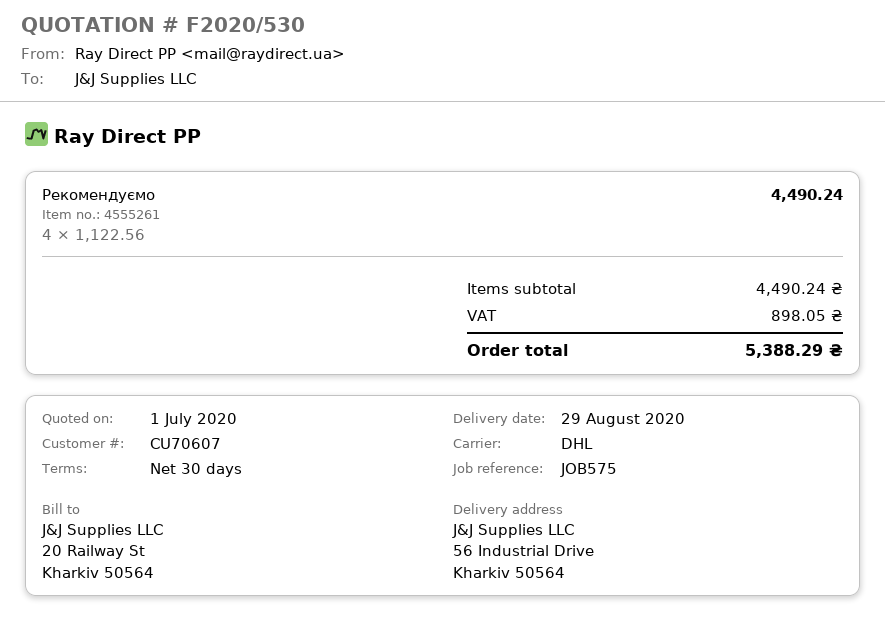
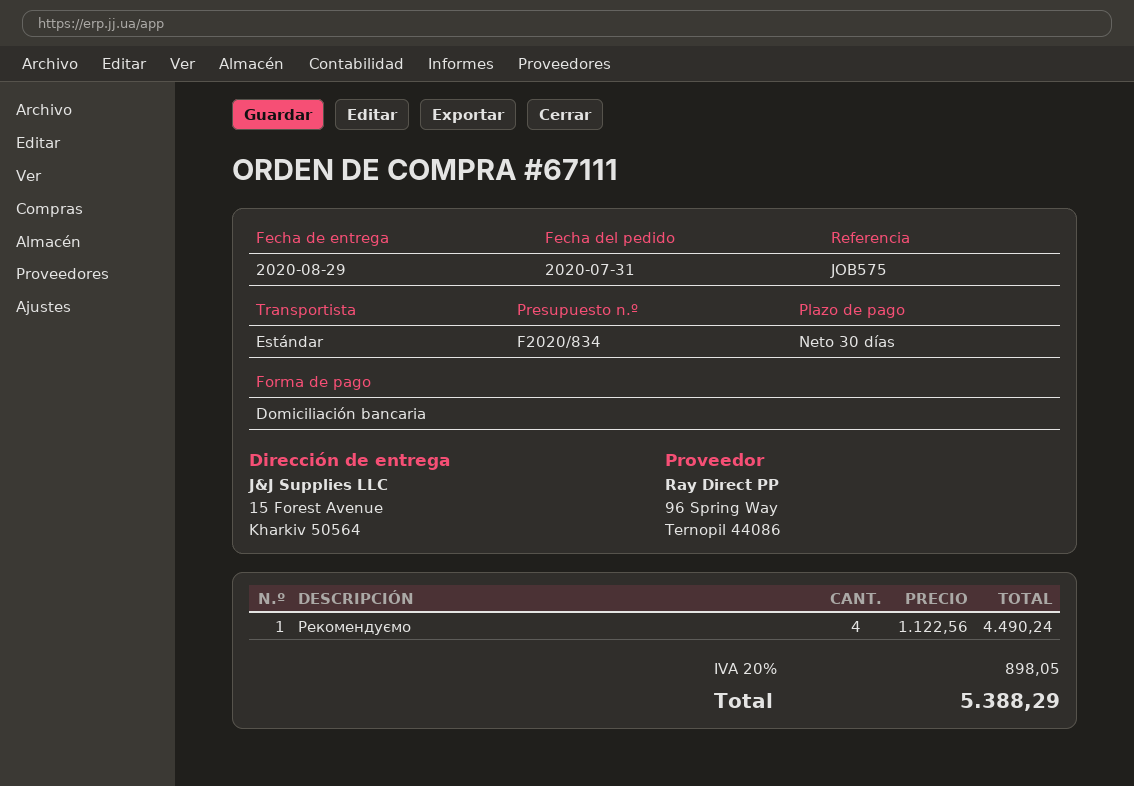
quote number: F2020/530 -> F2020/834
shipping method: DHL -> standard
ship to: 56 Industrial Drive, Kharkiv 50564 -> 15 Forest Avenue, Kharkiv 50564

